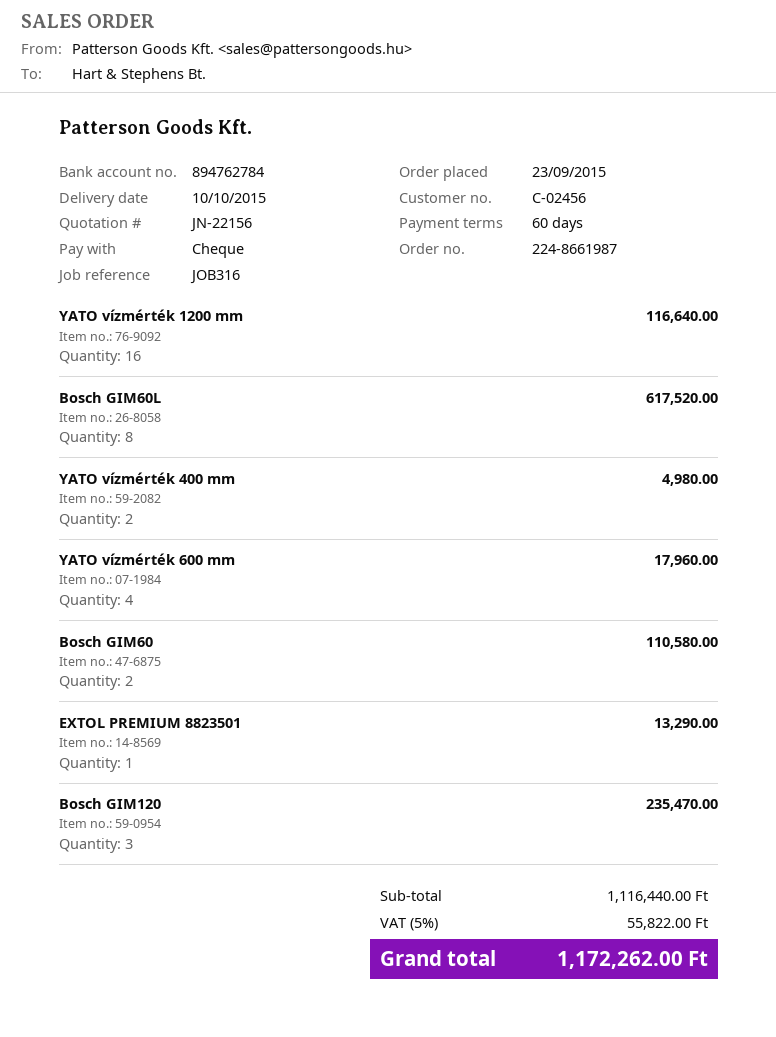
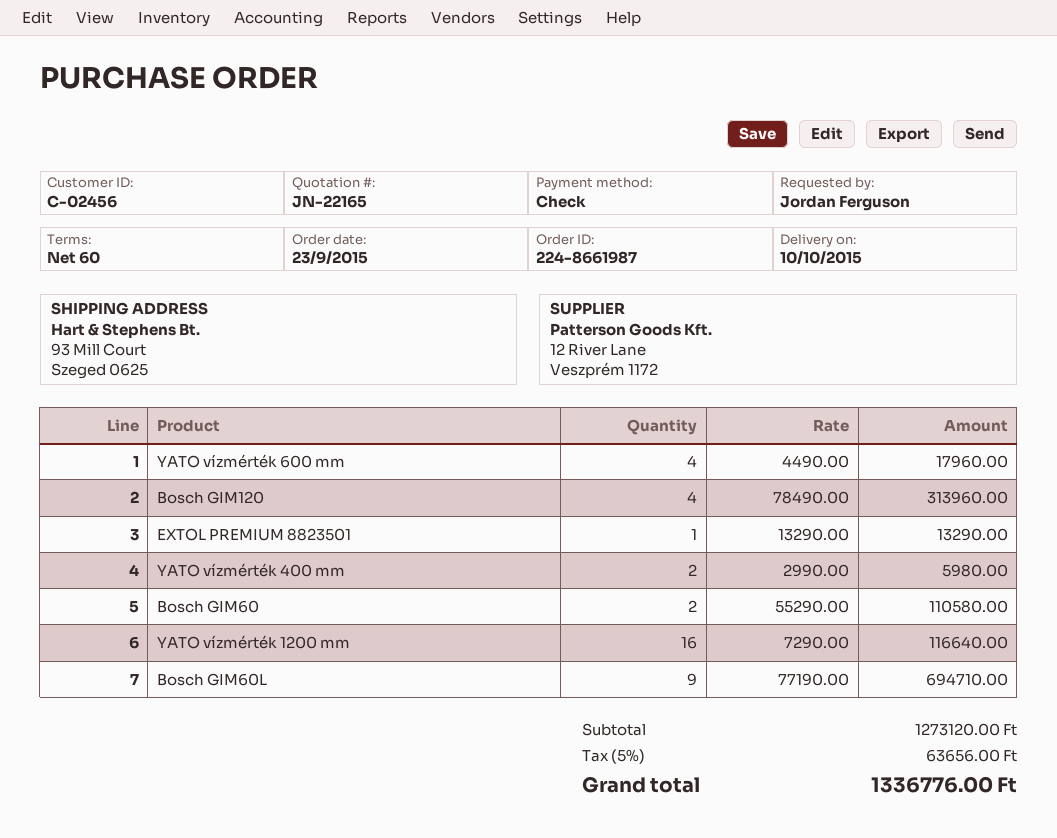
quote number: JN-22156 -> JN-22165
Bosch GIM60L: 8 for 617520.00 -> 9 for 694710.00
YATO vízmérték 400 mm: 2 for 4980.00 -> 2 for 5980.00
Bosch GIM120: 3 for 235470.00 -> 4 for 313960.00
subtotal: 1116440.00 -> 1273120.00
tax: 5% = 55822.00 -> 5% = 63656.00
total: 1172262.00 -> 1336776.00

